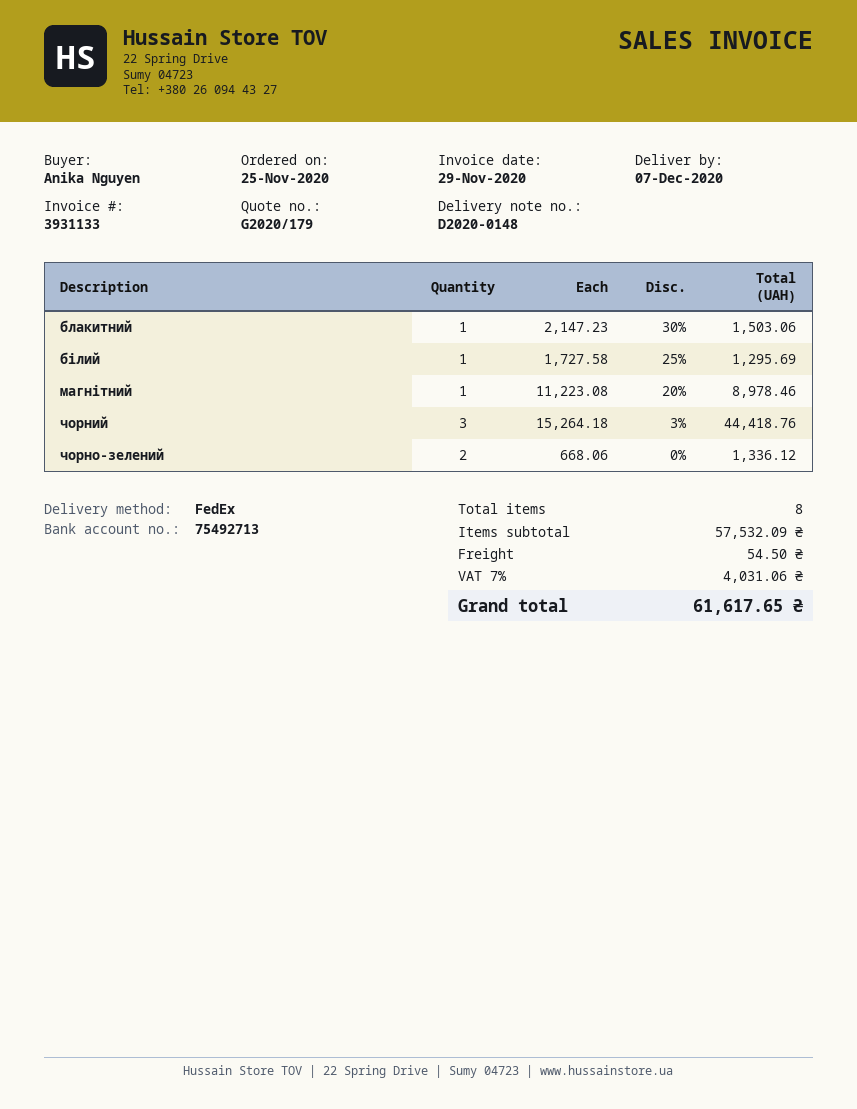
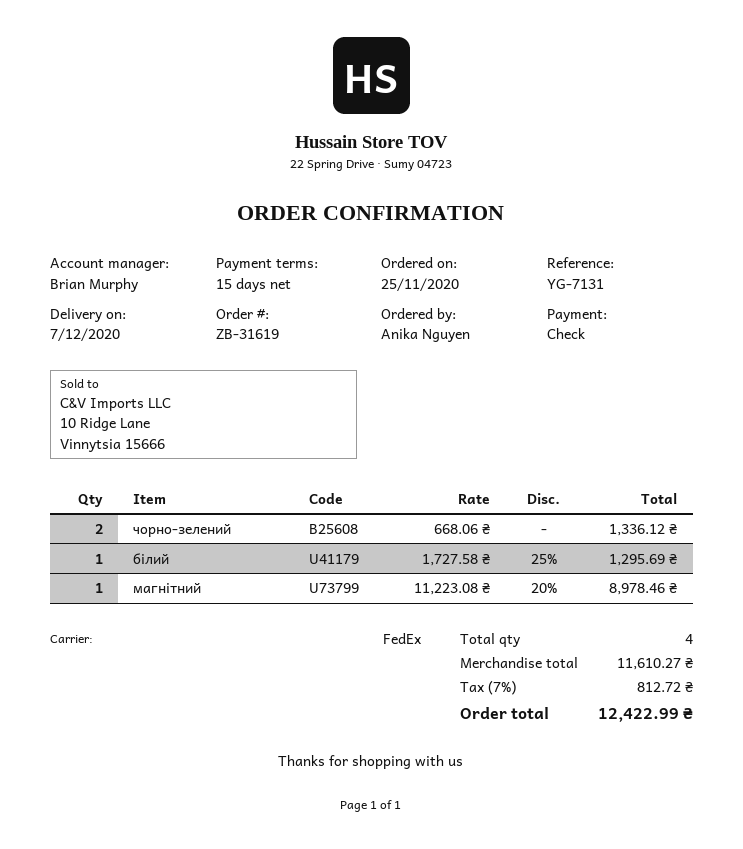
блакитний: 1 x 2147.23 - 30% = 1503.06 -> none
чорний: 3 x 15264.18 - 3% = 44418.76 -> none
total quantity: 8 -> 4
subtotal: 57532.09 -> 11610.27
shipping: 54.50 -> none
tax: 7% = 4031.06 -> 7% = 812.72
total: 61617.65 -> 12422.99

